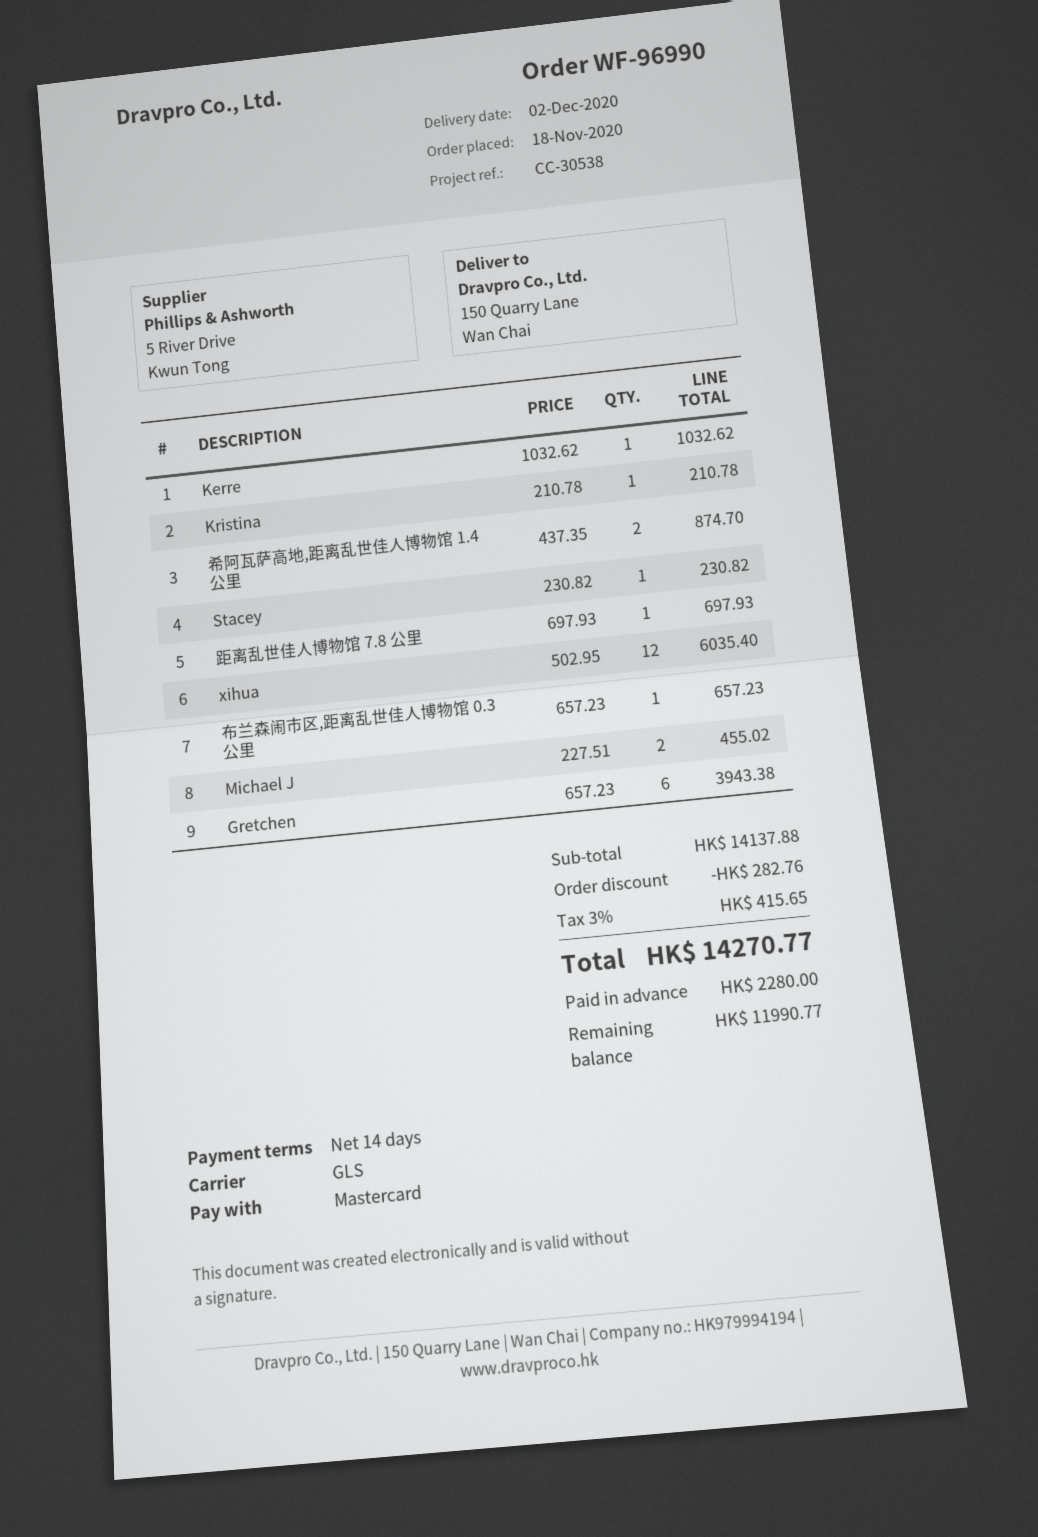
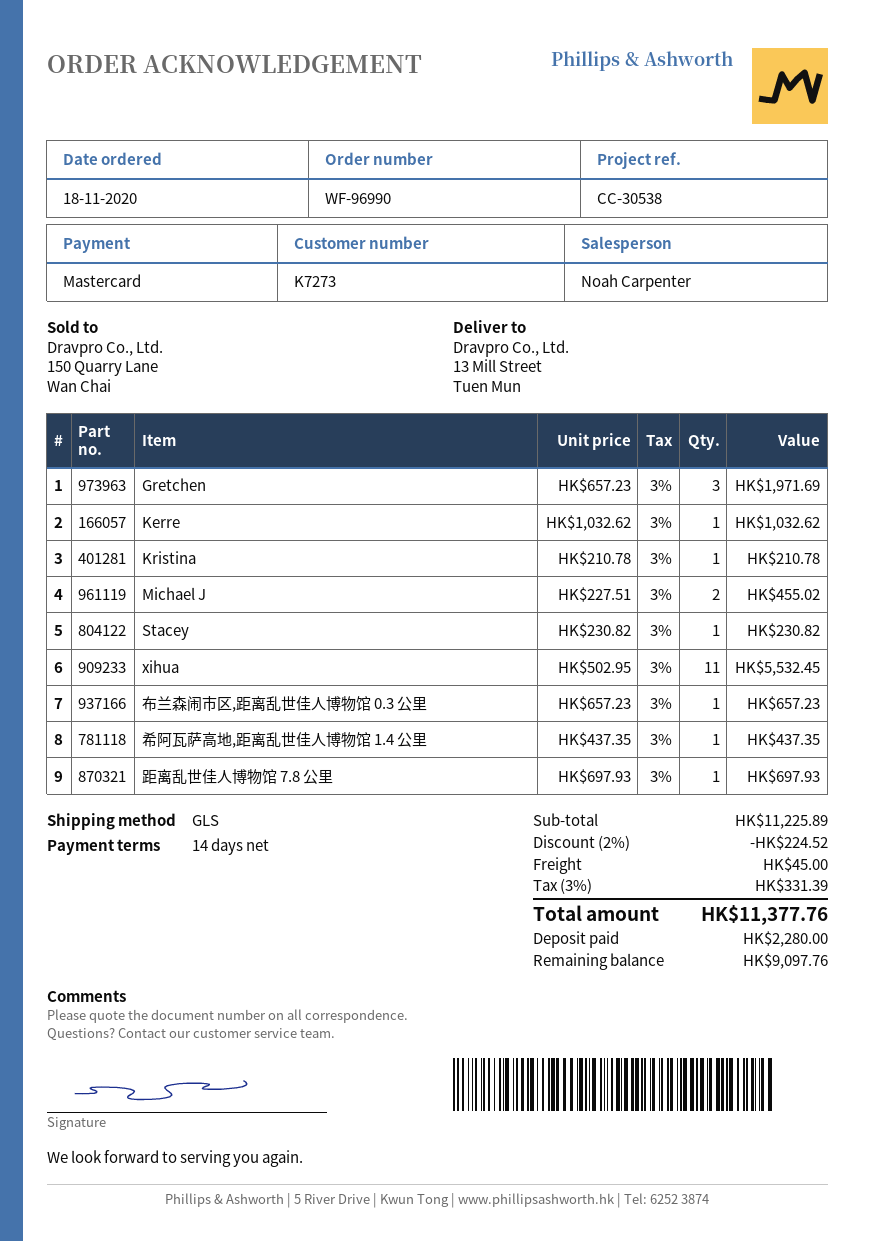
ship to: 150 Quarry Lane, Wan Chai -> 13 Mill Street, Tuen Mun
希阿瓦萨高地,距离乱世佳人博物馆 1.4 公里: 2 x 437.35 = 874.70 -> 1 x 437.35 = 437.35
xihua: 12 x 502.95 = 6035.40 -> 11 x 502.95 = 5532.45
Gretchen: 6 x 657.23 = 3943.38 -> 3 x 657.23 = 1971.69
subtotal: 14137.88 -> 11225.89
discount: 282.76 -> 224.52
shipping: none -> 45.00
tax: 3% = 415.65 -> 3% = 331.39
total: 14270.77 -> 11377.76
balance: 11990.77 -> 9097.76

